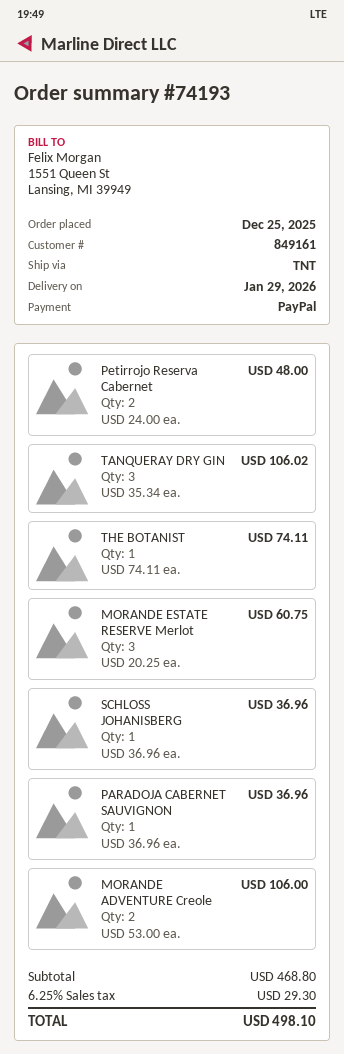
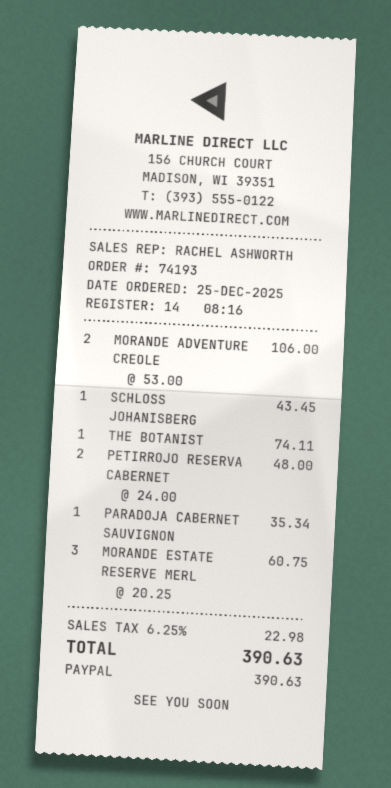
TANQUERAY DRY GIN: 3 x 35.34 = 106.02 -> none
SCHLOSS JOHANISBERG: 1 x 36.96 = 36.96 -> 1 x 43.45 = 43.45
PARADOJA CABERNET SAUVIGNON: 1 x 36.96 = 36.96 -> 1 x 35.34 = 35.34
tax: 6.25% = 29.30 -> 6.25% = 22.98
total: 498.10 -> 390.63

